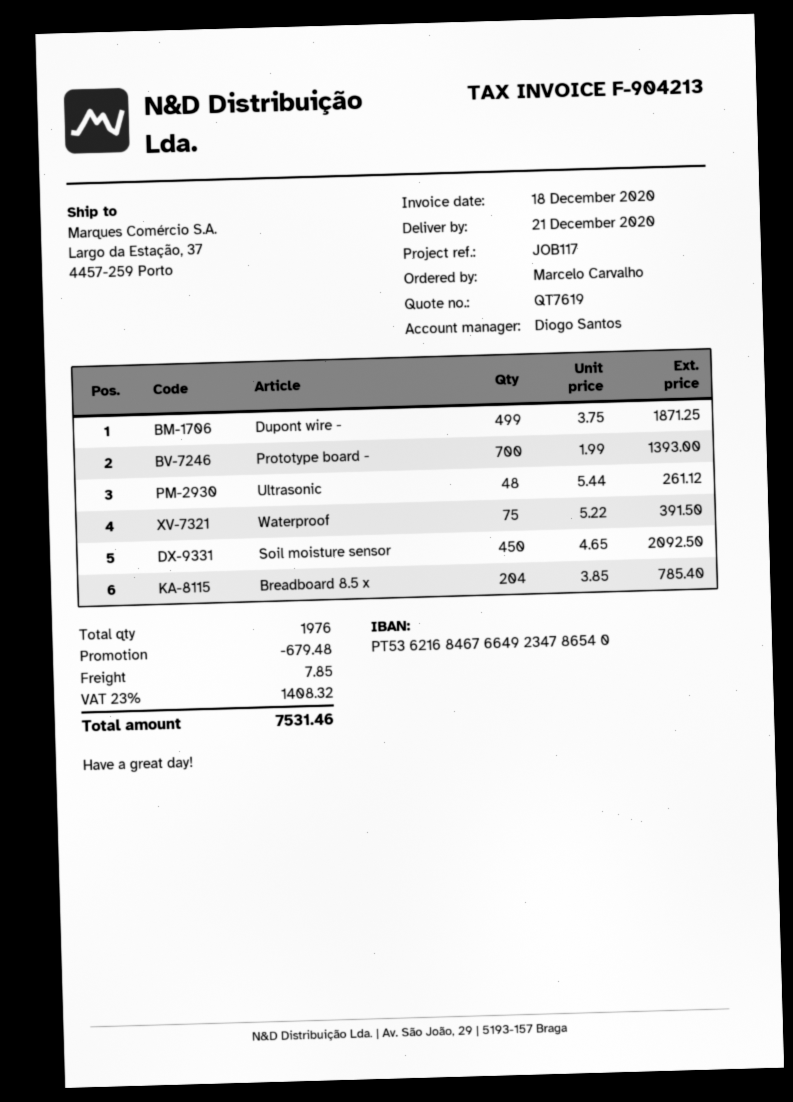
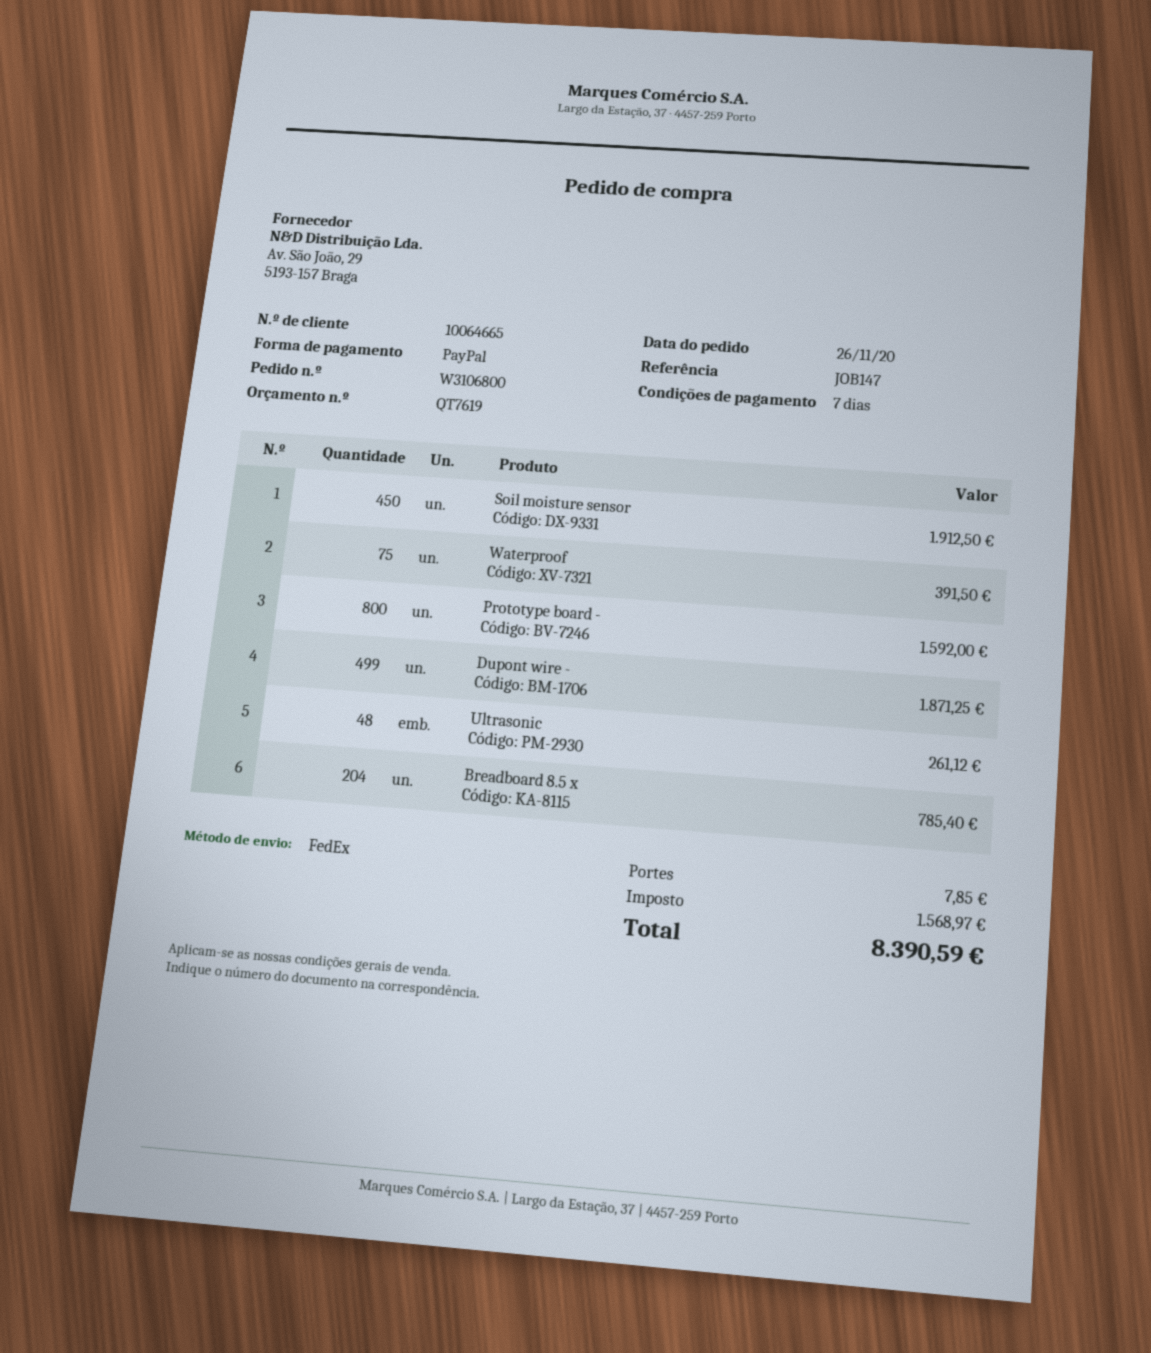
reference: JOB117 -> JOB147
Prototype board -: 700 for 1393.00 -> 800 for 1592.00
Soil moisture sensor: 450 for 2092.50 -> 450 for 1912.50
discount: 679.48 -> none
tax: 1408.32 -> 1568.97
total: 7531.46 -> 8390.59

